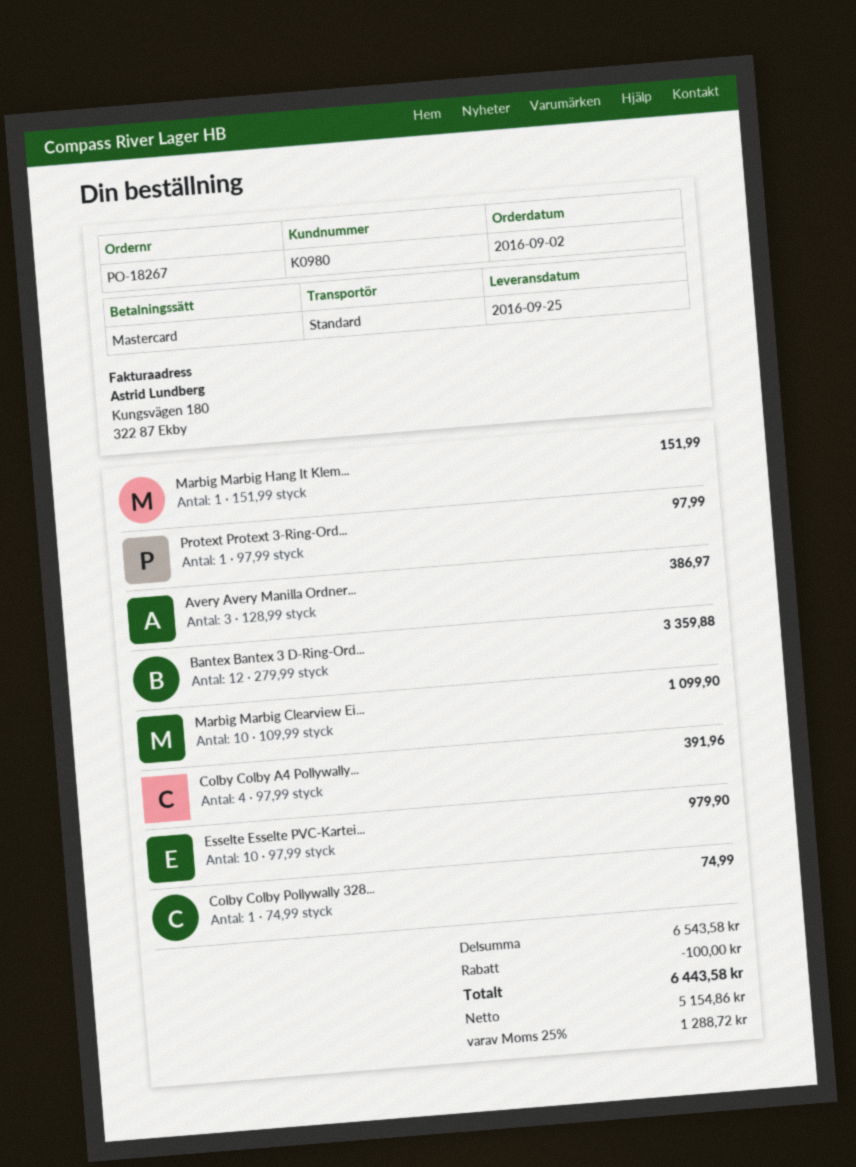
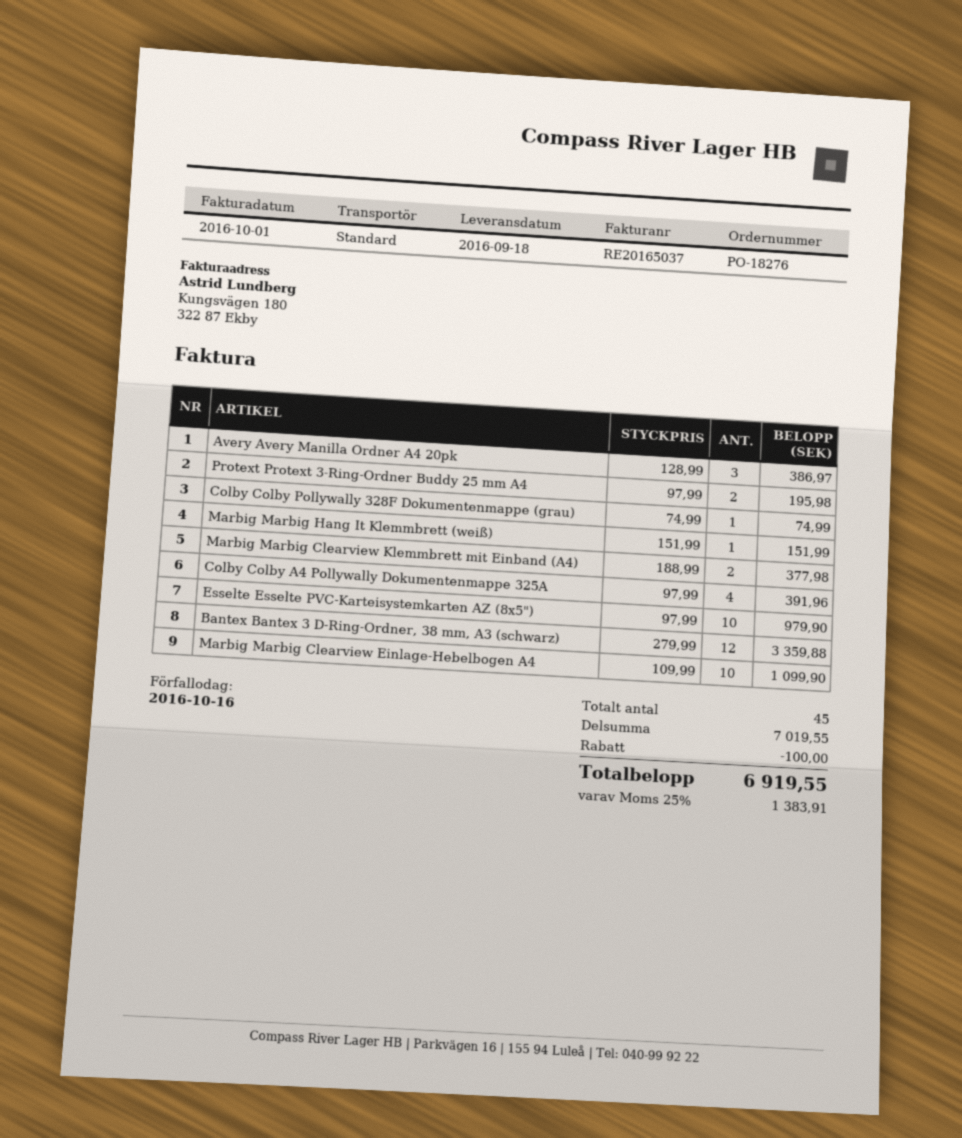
order number: PO-18267 -> PO-18276
delivery date: 2016-09-25 -> 2016-09-18
Protext Protext 3-Ring-Ord...: 1 x 97.99 = 97.99 -> 2 x 97.99 = 195.98
Marbig Marbig Clearview Klemmbrett mit Einband (A4): none -> 2 x 188.99 = 377.98
subtotal: 6543.58 -> 7019.55
tax: 25% = 1288.72 -> 25% = 1383.91
total: 6443.58 -> 6919.55

